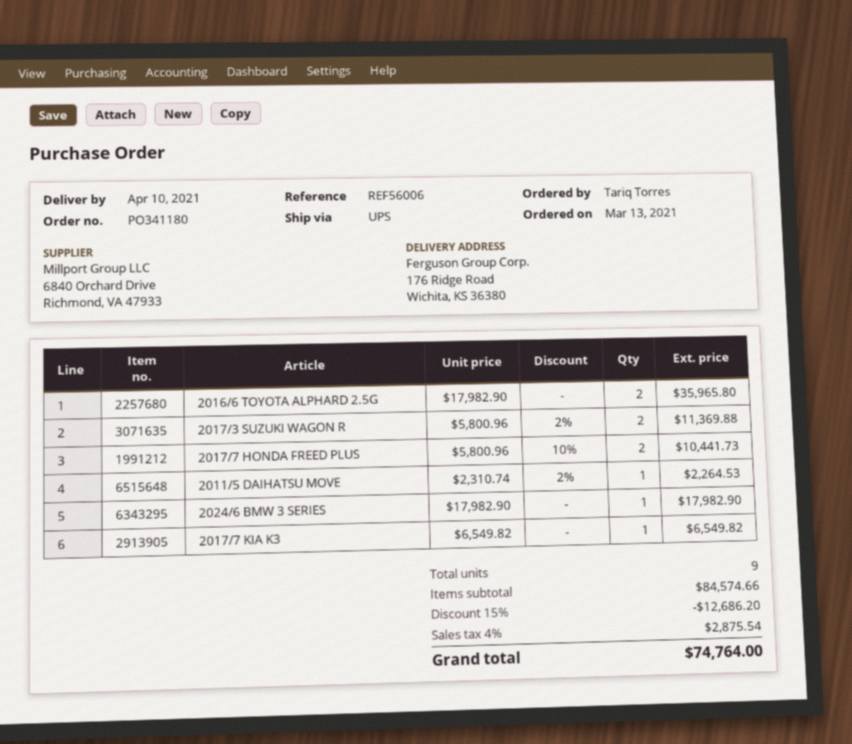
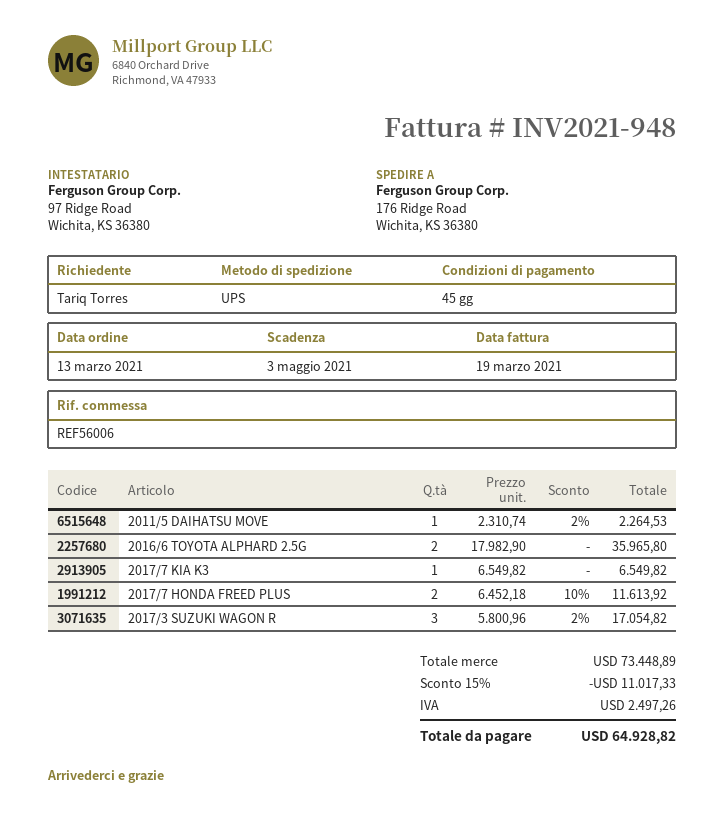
2017/3 SUZUKI WAGON R: 2 x 5800.96 - 2% = 11369.88 -> 3 x 5800.96 - 2% = 17054.82
2017/7 HONDA FREED PLUS: 2 x 5800.96 - 10% = 10441.73 -> 2 x 6452.18 - 10% = 11613.92
2024/6 BMW 3 SERIES: 1 x 17982.90 = 17982.90 -> none
subtotal: 84574.66 -> 73448.89
discount: 15% = 12686.20 -> 15% = 11017.33
tax: 2875.54 -> 2497.26
total: 74764.00 -> 64928.82

